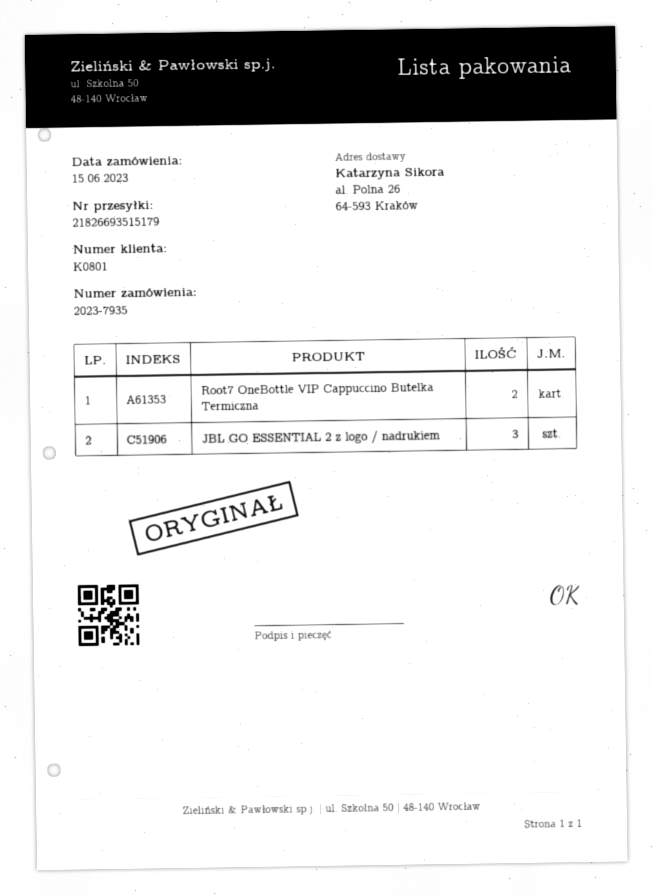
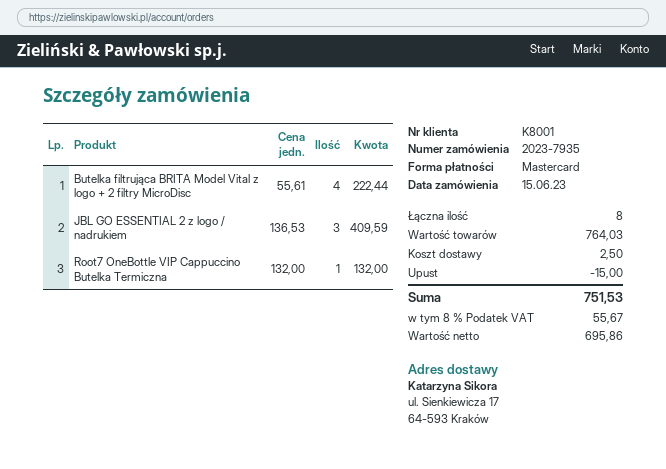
customer number: K0801 -> K8001
ship to: al. Polna 26, 64-593 Kraków -> ul. Sienkiewicza 17, 64-593 Kraków
Root7 OneBottle VIP Cappuccino Butelka Termiczna: 2 -> 1
Butelka filtrująca BRITA Model Vital z logo + 2 filtry MicroDisc: none -> 4

